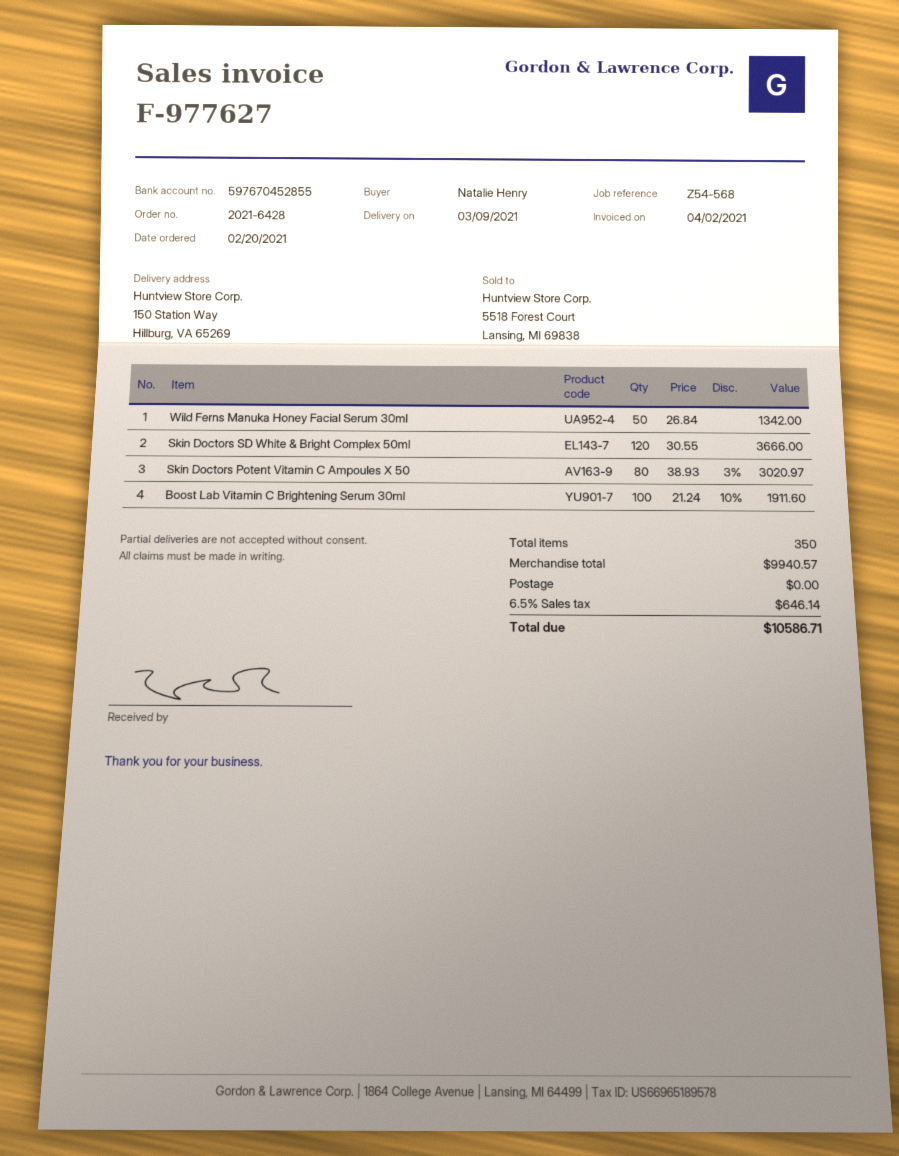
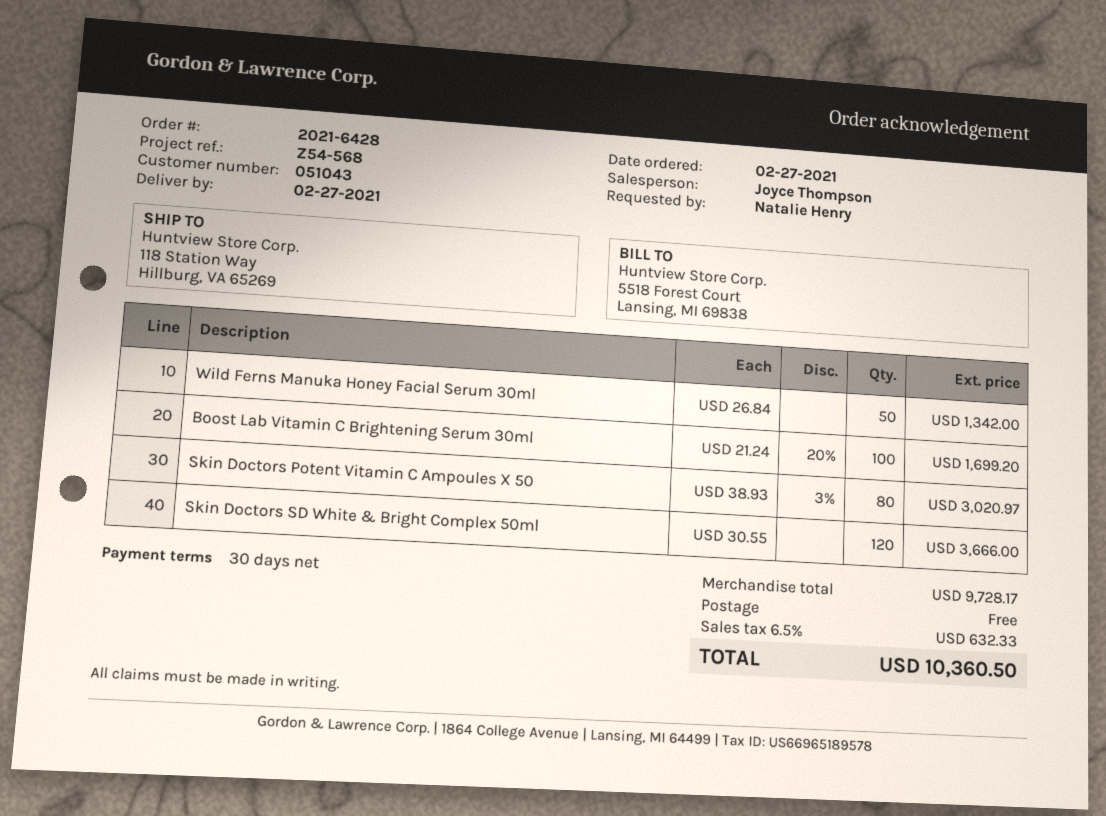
order date: 2021-02-20 -> 2021-02-27
delivery date: 2021-03-09 -> 2021-02-27
ship to: 150 Station Way, Hillburg, VA 65269 -> 118 Station Way, Hillburg, VA 65269
Boost Lab Vitamin C Brightening Serum 30ml: 100 x 21.24 - 10% = 1911.60 -> 100 x 21.24 - 20% = 1699.20
subtotal: 9940.57 -> 9728.17
tax: 6.5% = 646.14 -> 6.5% = 632.33
total: 10586.71 -> 10360.50

